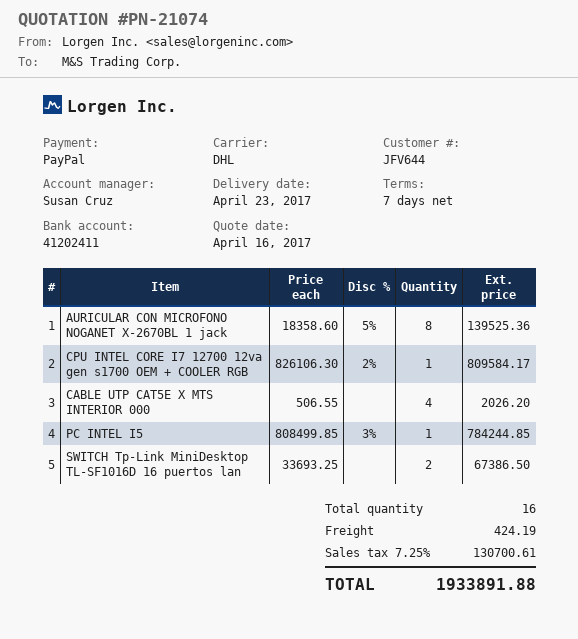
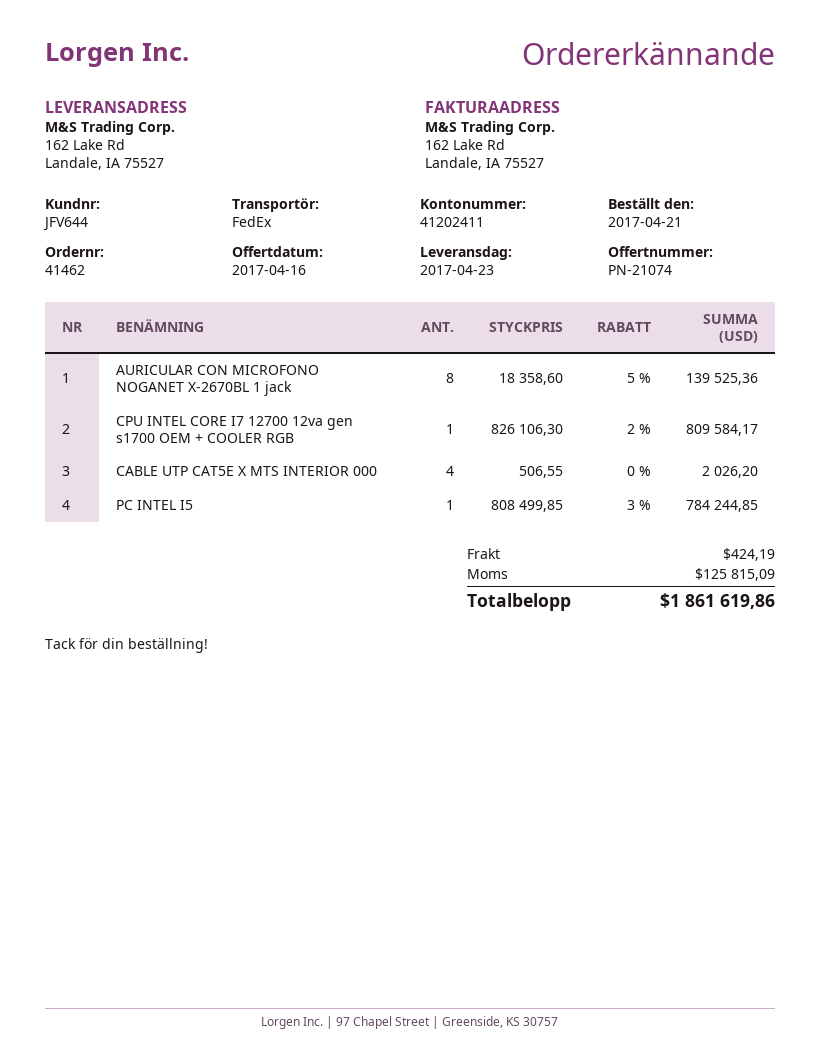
shipping method: DHL -> FedEx
SWITCH Tp-Link MiniDesktop TL-SF1016D 16 puertos lan: 2 x 33693.25 = 67386.50 -> none
tax: 130700.61 -> 125815.09
total: 1933891.88 -> 1861619.86

